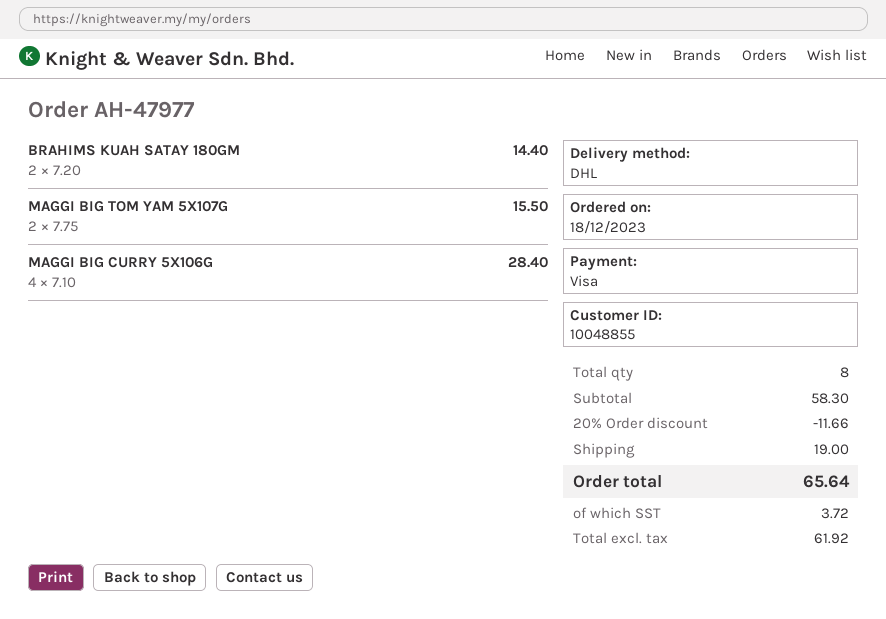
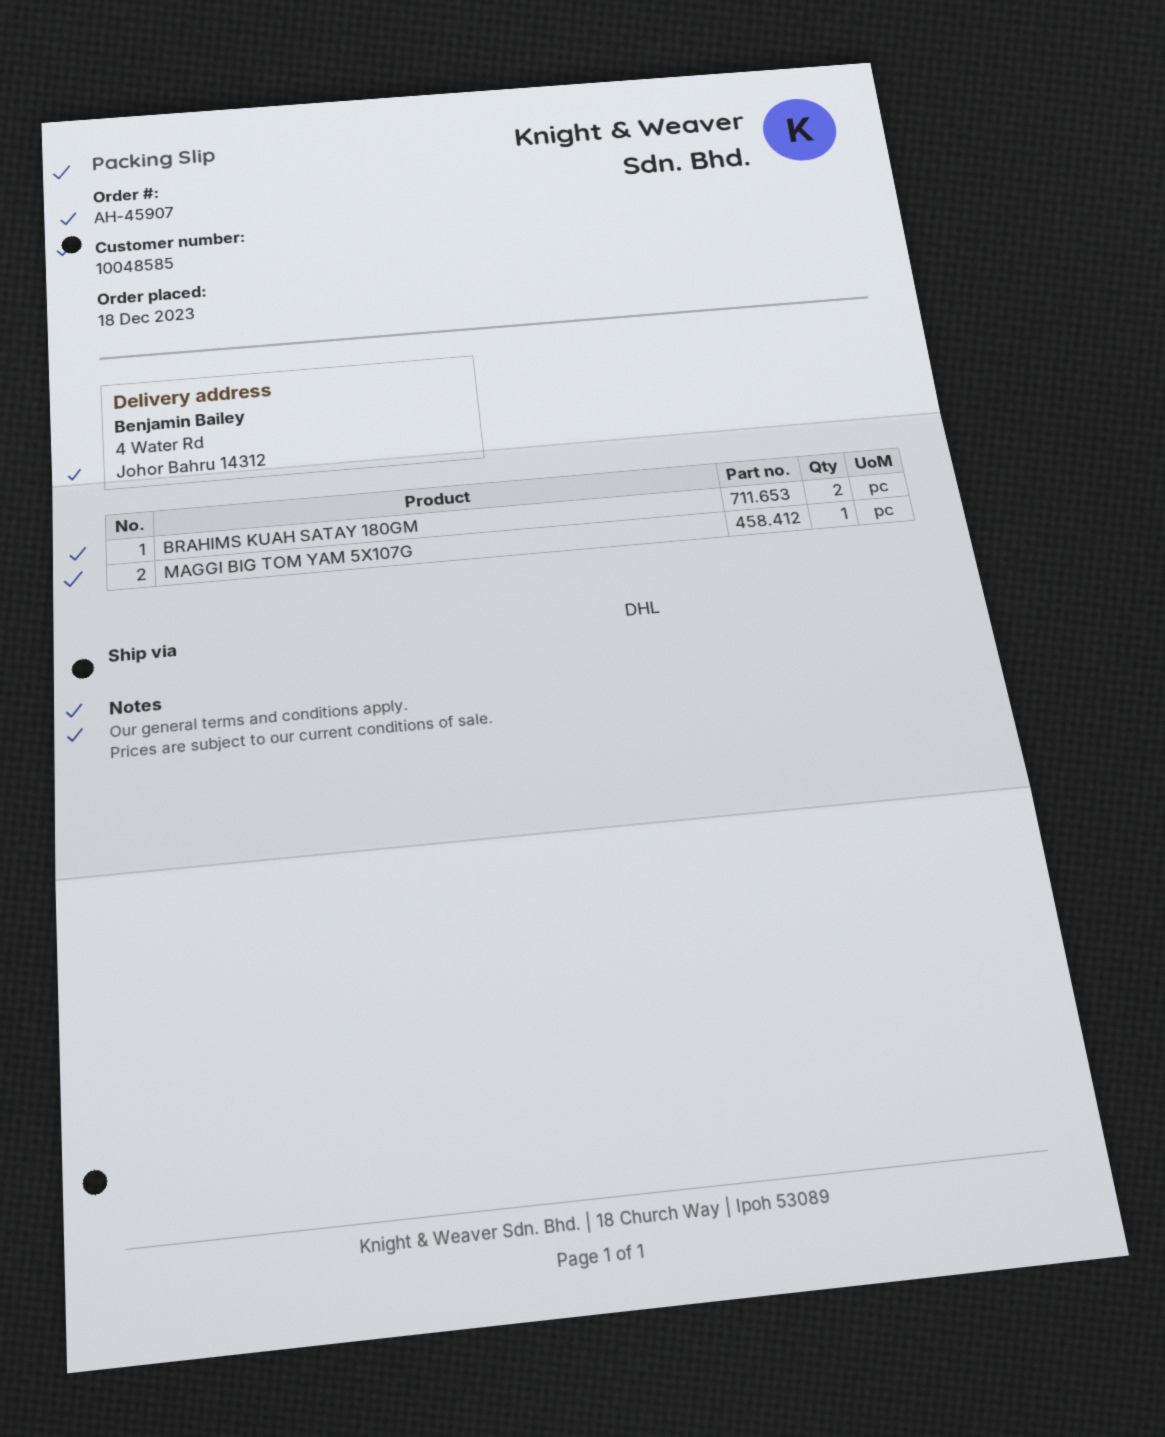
order number: AH-47977 -> AH-45907
customer number: 10048855 -> 10048585
MAGGI BIG TOM YAM 5X107G: 2 -> 1
MAGGI BIG CURRY 5X106G: 4 -> none

